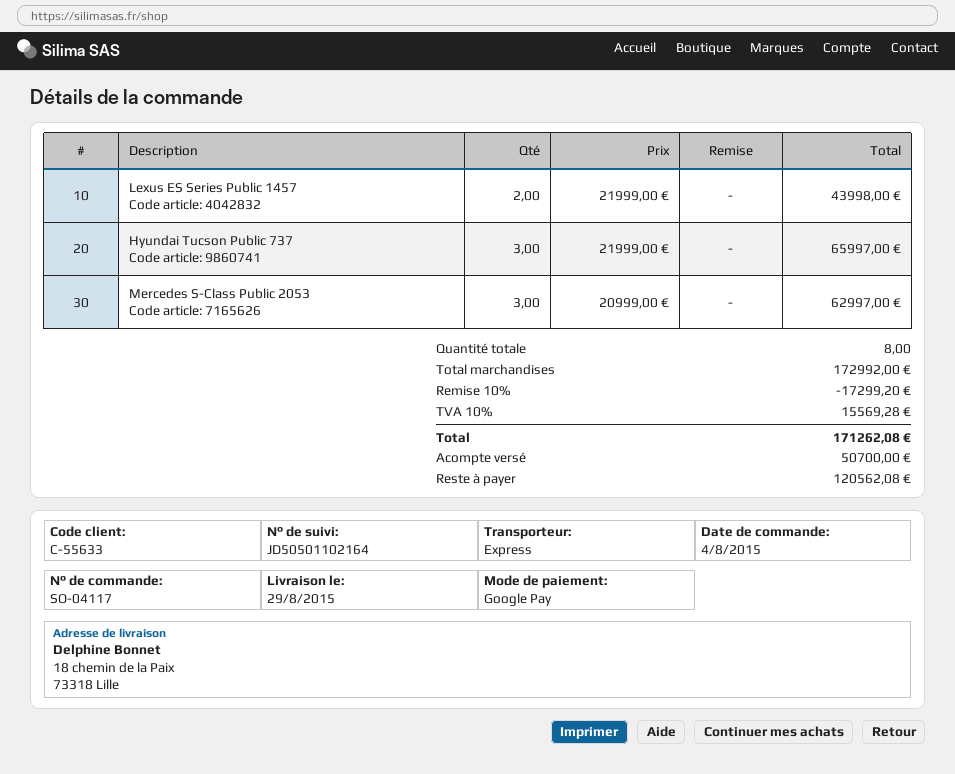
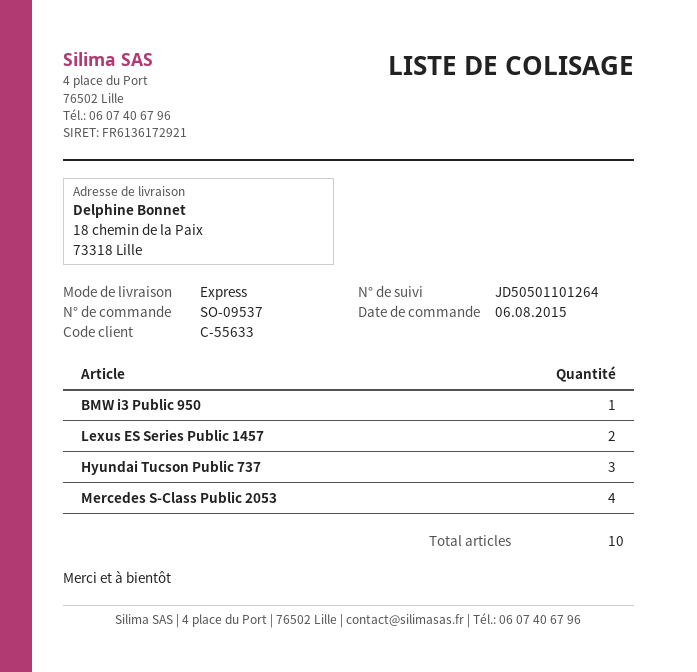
order number: SO-04117 -> SO-09537
order date: 2015-08-04 -> 2015-08-06
tracking number: JD50501102164 -> JD50501101264
Mercedes S-Class Public 2053: 3 -> 4
BMW i3 Public 950: none -> 1
total quantity: 8 -> 10

